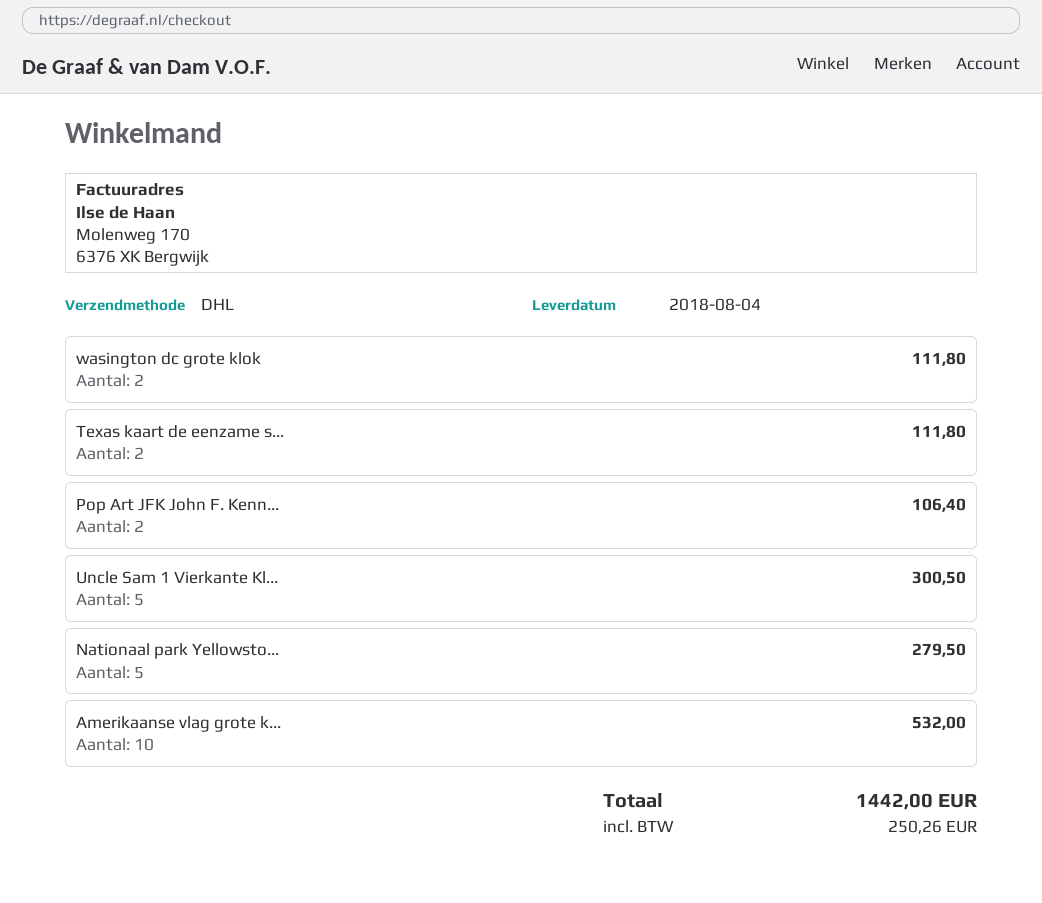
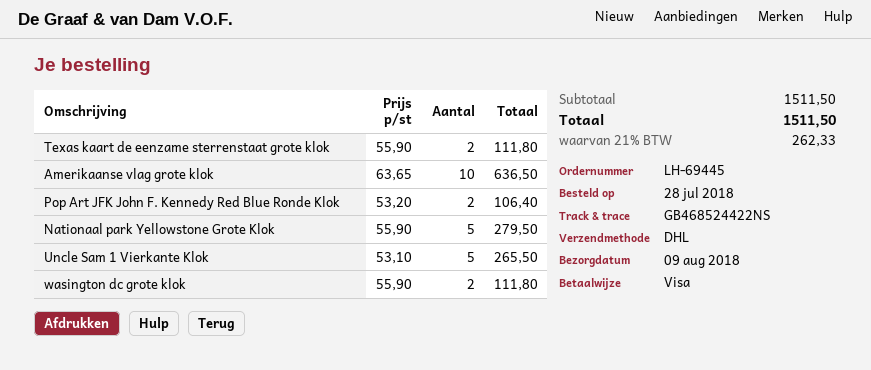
delivery date: 2018-08-04 -> 2018-08-09
Uncle Sam 1 Vierkante Kl...: 5 for 300.50 -> 5 for 265.50
Amerikaanse vlag grote k...: 10 for 532.00 -> 10 for 636.50
tax: 250.26 -> 262.33
total: 1442.00 -> 1511.50

